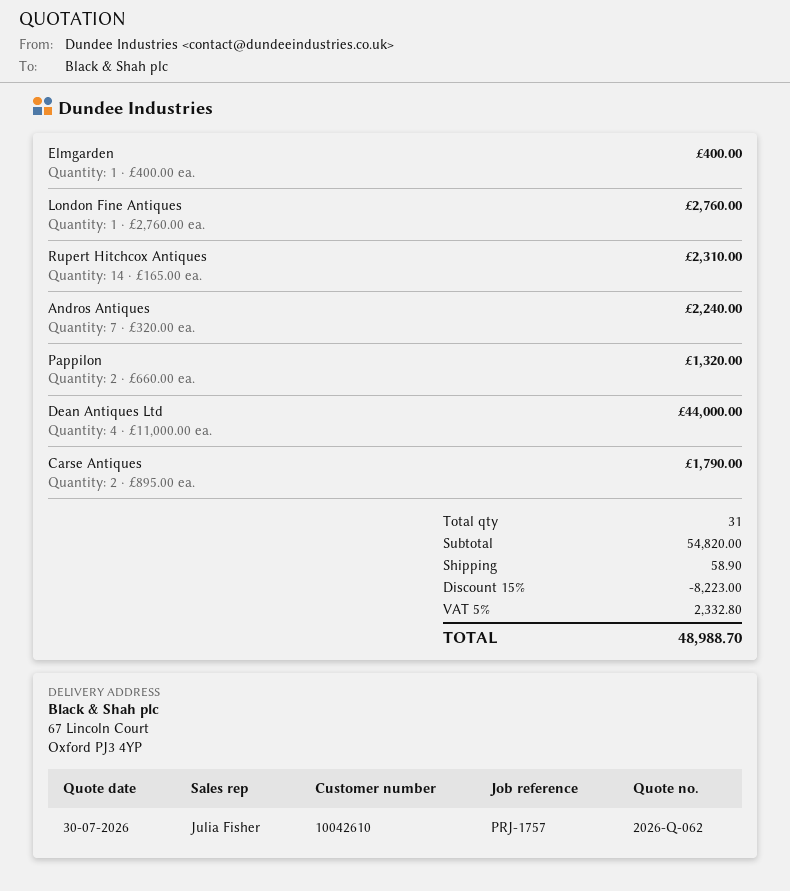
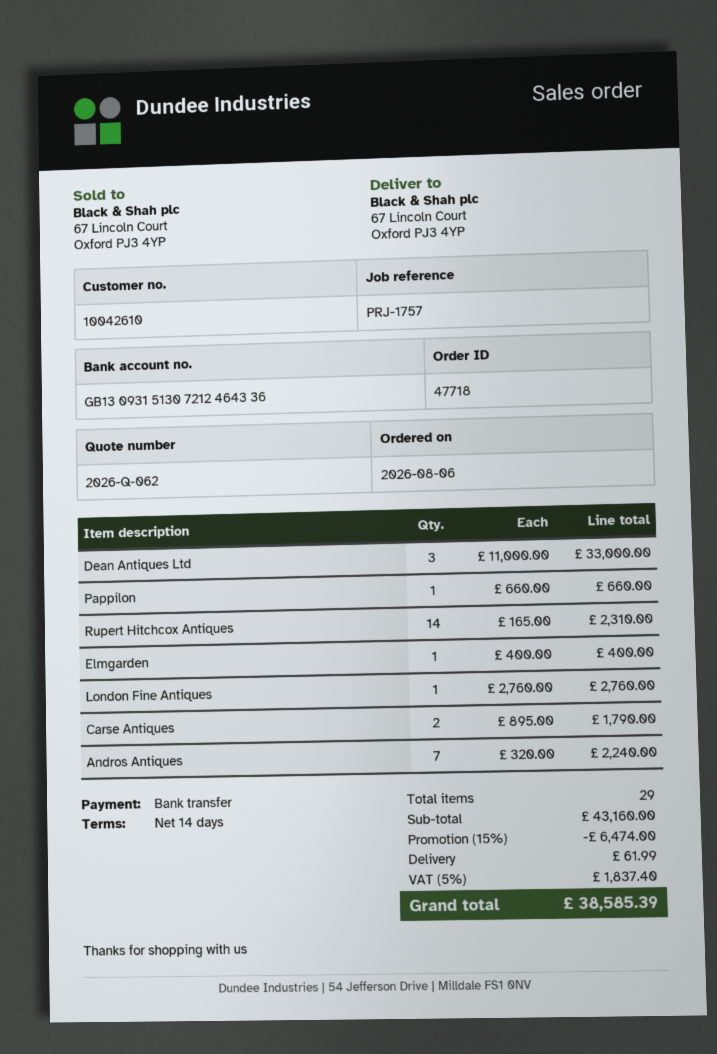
Pappilon: 2 x 660.00 = 1320.00 -> 1 x 660.00 = 660.00
Dean Antiques Ltd: 4 x 11000.00 = 44000.00 -> 3 x 11000.00 = 33000.00
total quantity: 31 -> 29
subtotal: 54820.00 -> 43160.00
discount: 15% = 8223.00 -> 15% = 6474.00
shipping: 58.90 -> 61.99
tax: 5% = 2332.80 -> 5% = 1837.40
total: 48988.70 -> 38585.39

